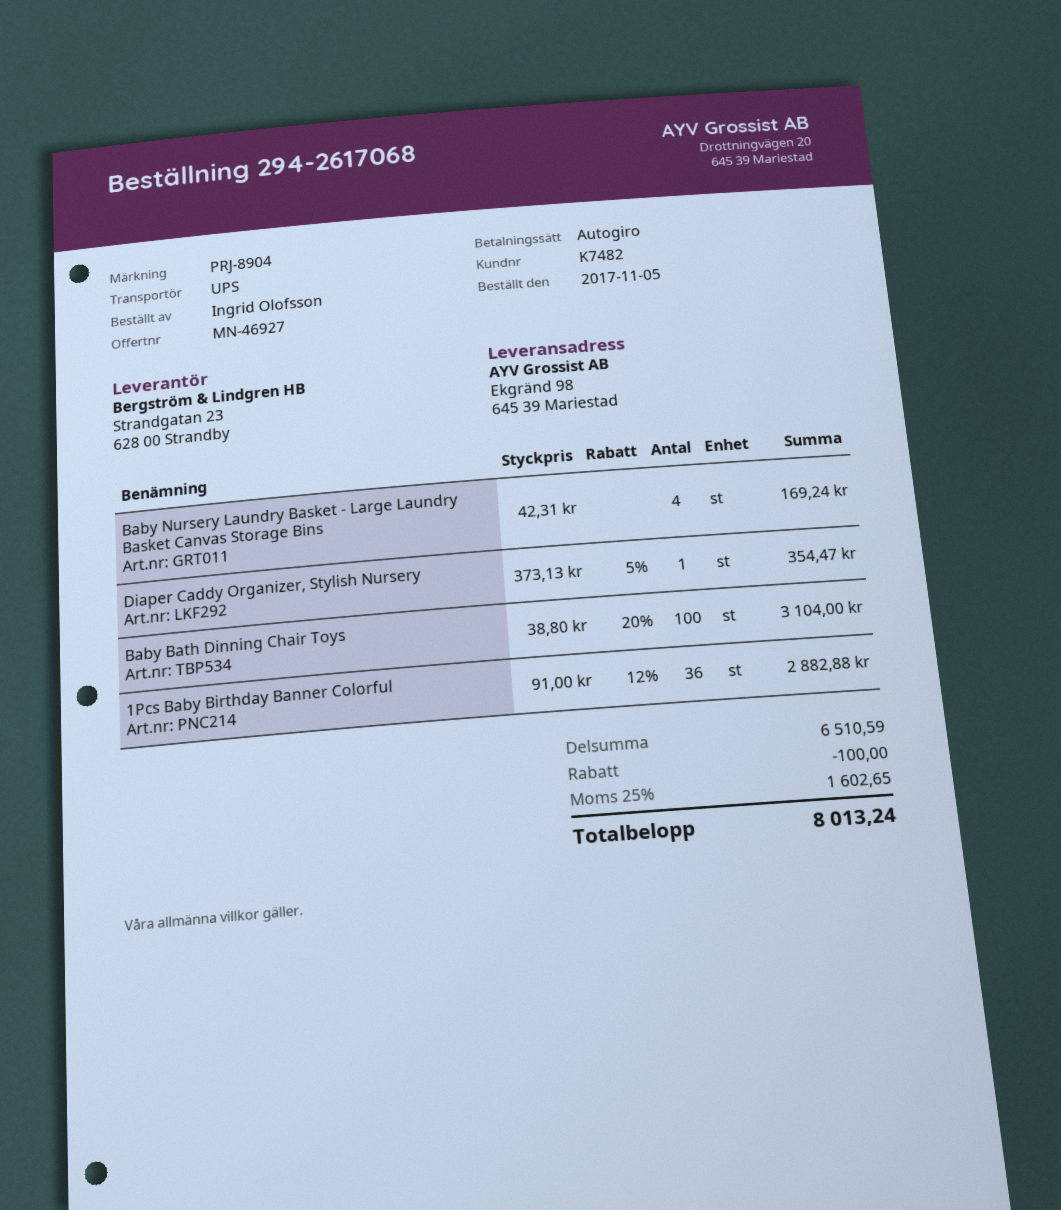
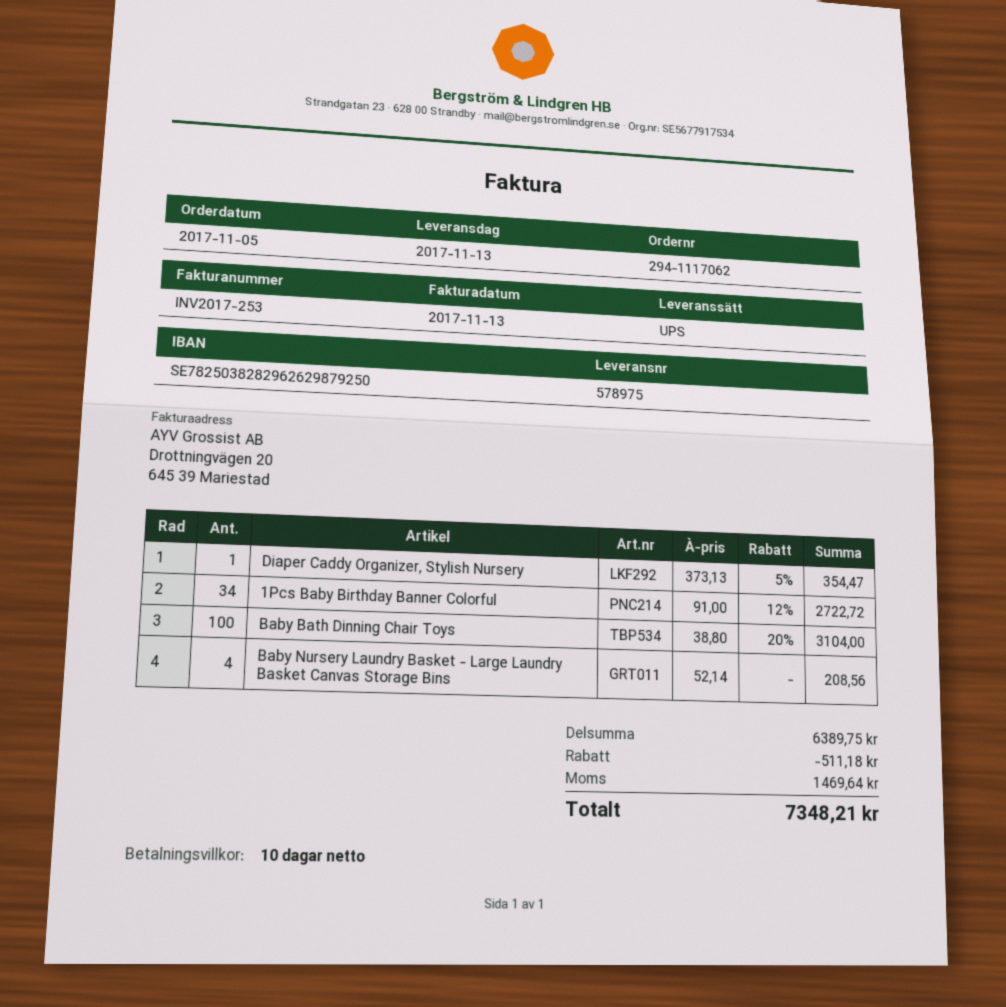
order number: 294-2617068 -> 294-1117062
Baby Nursery Laundry Basket - Large Laundry Basket Canvas Storage Bins: 4 x 42.31 = 169.24 -> 4 x 52.14 = 208.56
1Pcs Baby Birthday Banner Colorful: 36 x 91.00 - 12% = 2882.88 -> 34 x 91.00 - 12% = 2722.72
subtotal: 6510.59 -> 6389.75
discount: 100.00 -> 511.18
tax: 1602.65 -> 1469.64
total: 8013.24 -> 7348.21

